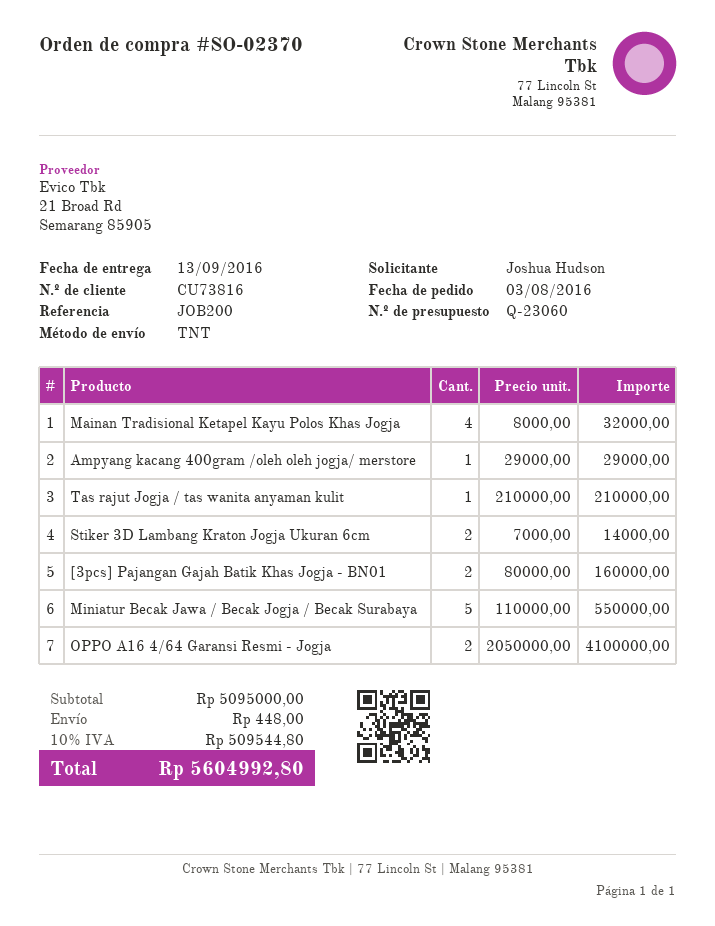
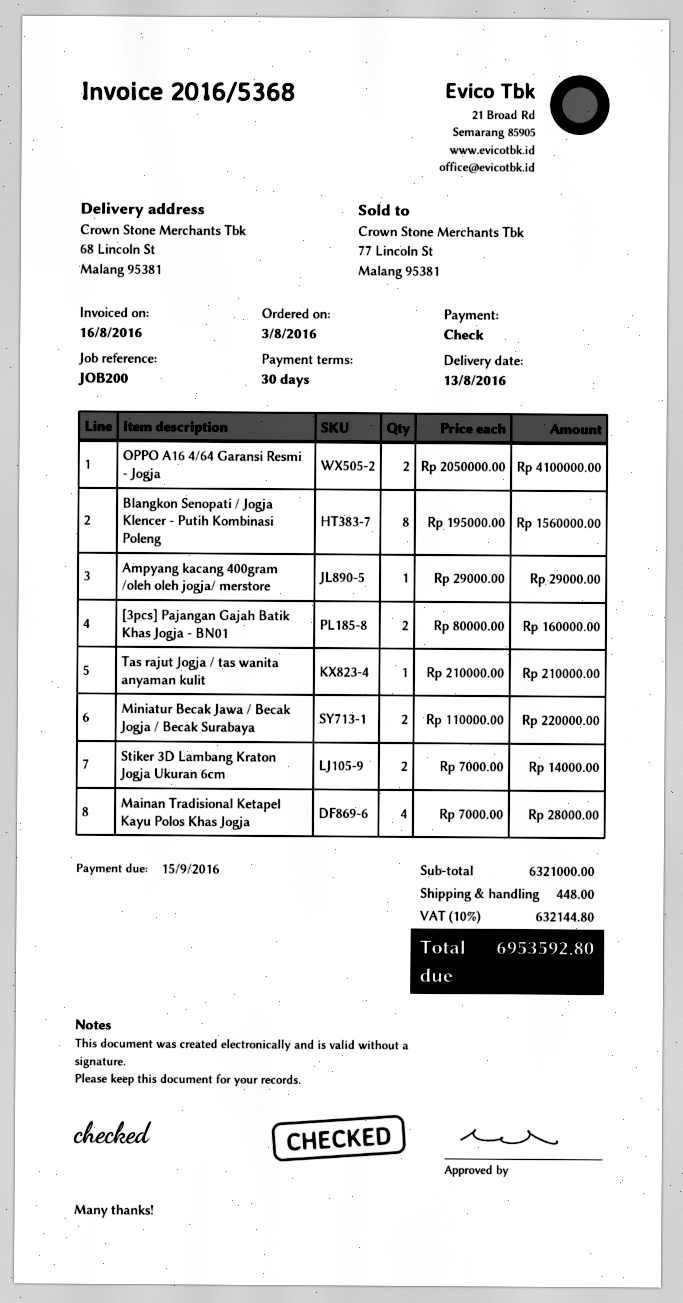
delivery date: 2016-09-13 -> 2016-08-13
Mainan Tradisional Ketapel Kayu Polos Khas Jogja: 4 x 8000.00 = 32000.00 -> 4 x 7000.00 = 28000.00
Miniatur Becak Jawa / Becak Jogja / Becak Surabaya: 5 x 110000.00 = 550000.00 -> 2 x 110000.00 = 220000.00
Blangkon Senopati / Jogja Klencer - Putih Kombinasi Poleng: none -> 8 x 195000.00 = 1560000.00
subtotal: 5095000.00 -> 6321000.00
tax: 10% = 509544.80 -> 10% = 632144.80
total: 5604992.80 -> 6953592.80

